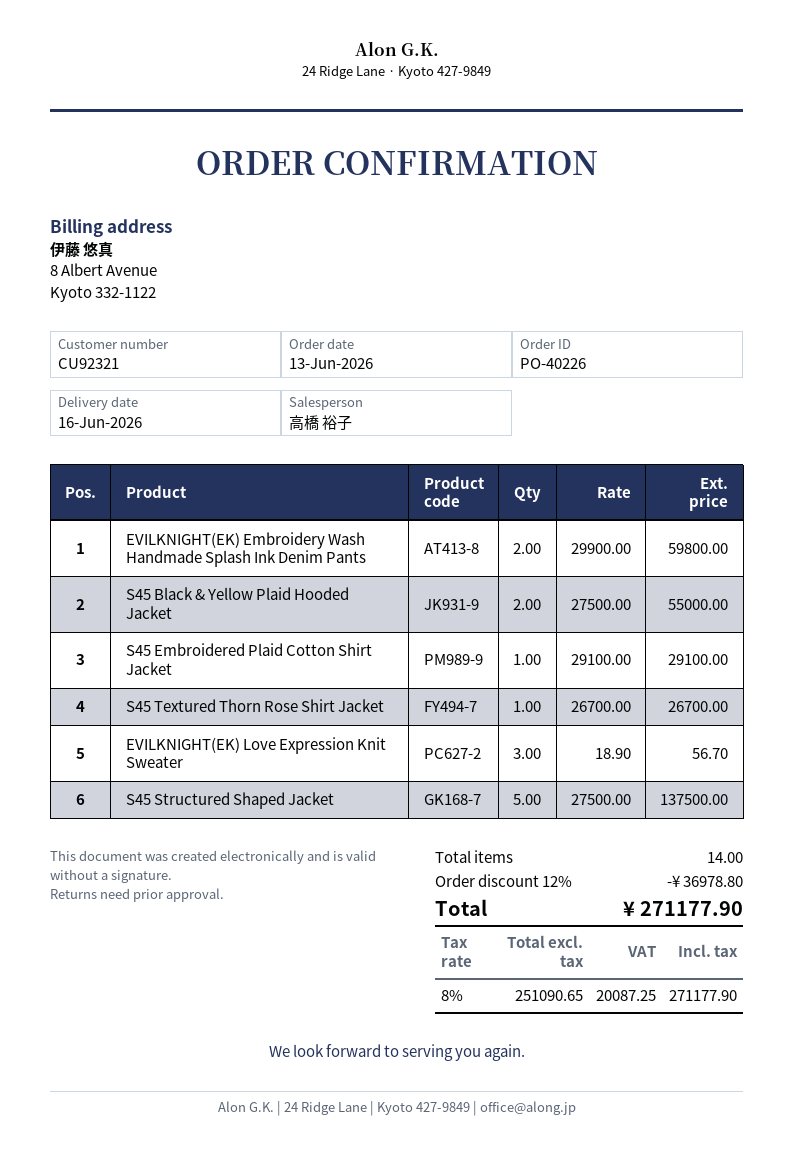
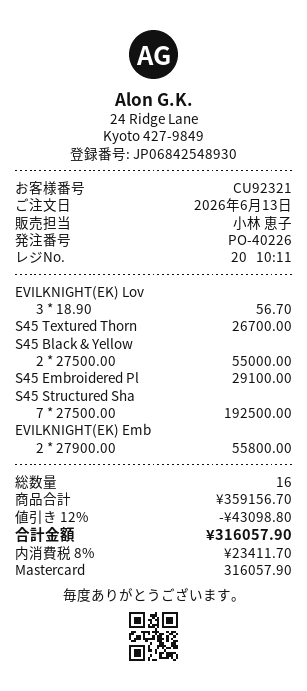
sales rep: 高橋 裕子 -> 小林 恵子
EVILKNIGHT(EK) Embroidery Wash Handmade Splash Ink Denim Pants: 2 x 29900.00 = 59800.00 -> 2 x 27900.00 = 55800.00
S45 Structured Shaped Jacket: 5 x 27500.00 = 137500.00 -> 7 x 27500.00 = 192500.00
total quantity: 14 -> 16
discount: 12% = 36978.80 -> 12% = 43098.80
tax: 8% = 20087.25 -> 8% = 23411.70
total: 271177.90 -> 316057.90

